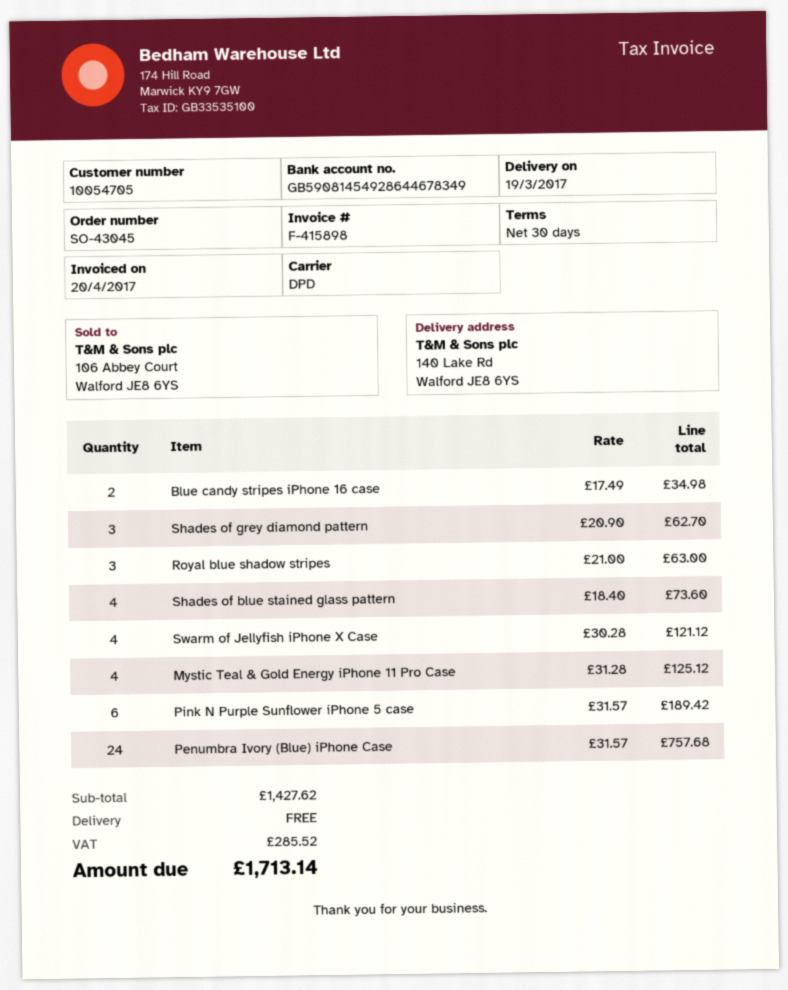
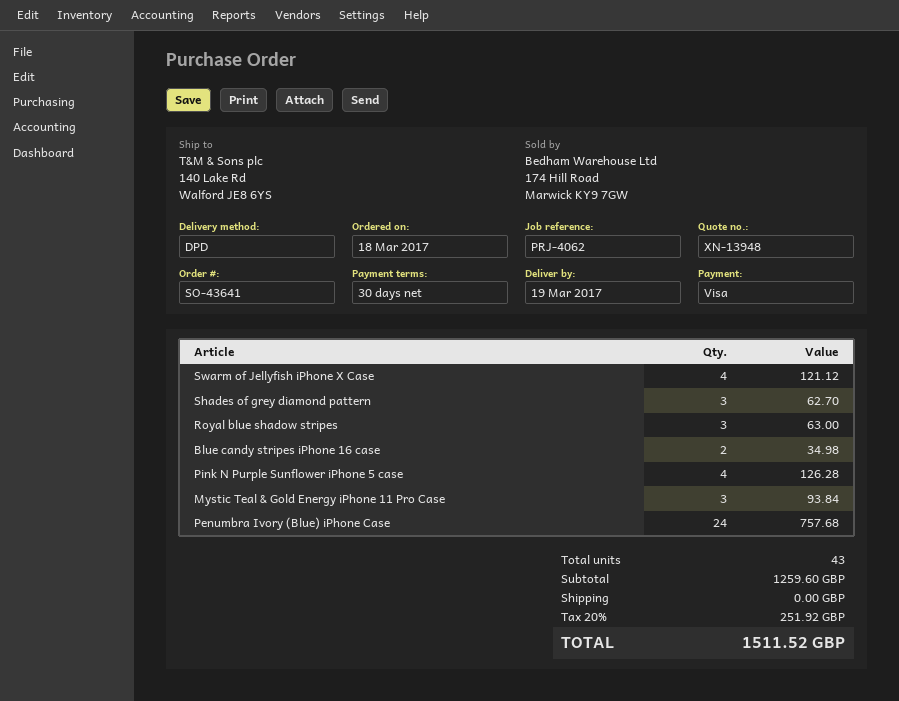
order number: SO-43045 -> SO-43641
Shades of blue stained glass pattern: 4 for 73.60 -> none
Mystic Teal & Gold Energy iPhone 11 Pro Case: 4 for 125.12 -> 3 for 93.84
Pink N Purple Sunflower iPhone 5 case: 6 for 189.42 -> 4 for 126.28
subtotal: 1427.62 -> 1259.60
tax: 285.52 -> 251.92
total: 1713.14 -> 1511.52

